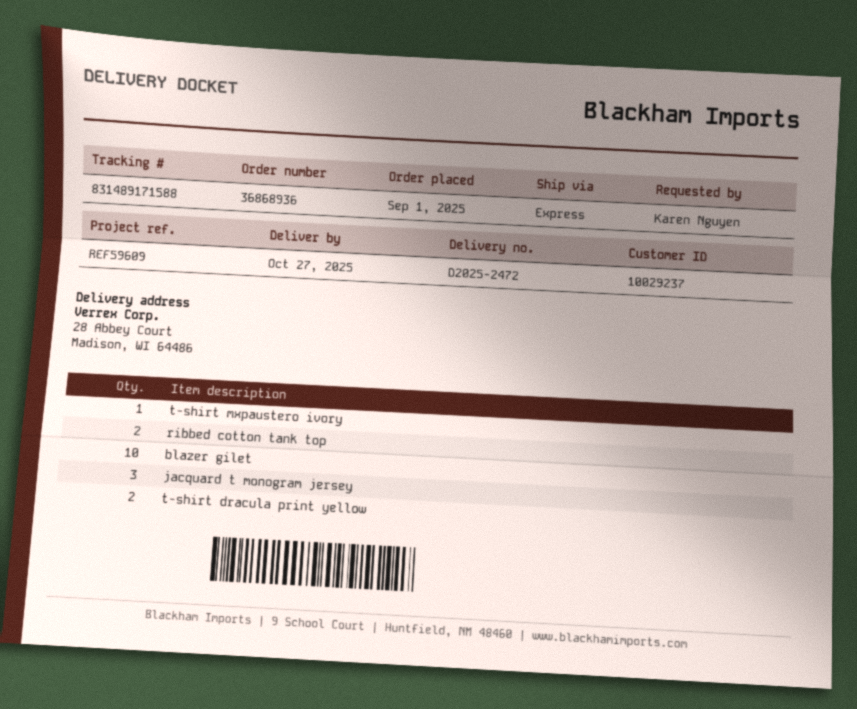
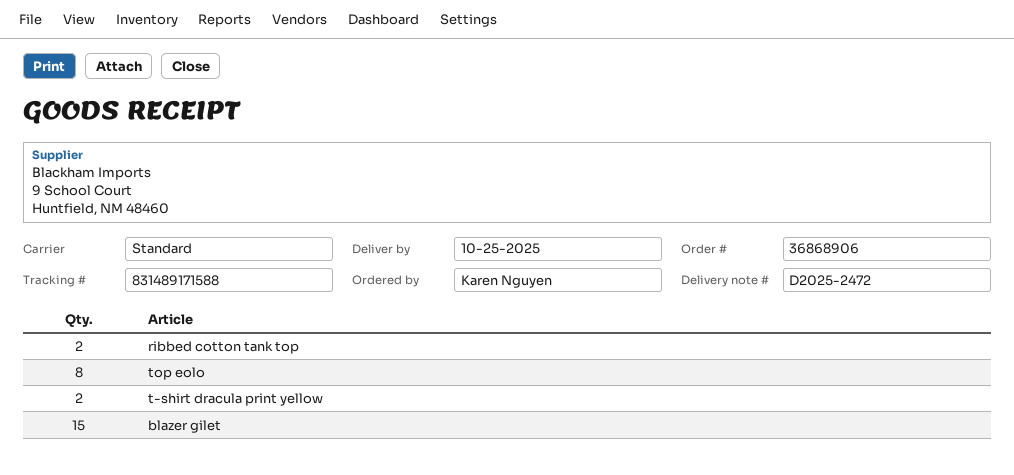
order number: 36868936 -> 36868906
delivery date: 2025-10-27 -> 2025-10-25
shipping method: express -> standard
t-shirt mxpaustero ivory: 1 -> none
blazer gilet: 10 -> 15
jacquard t monogram jersey: 3 -> none
top eolo: none -> 8

